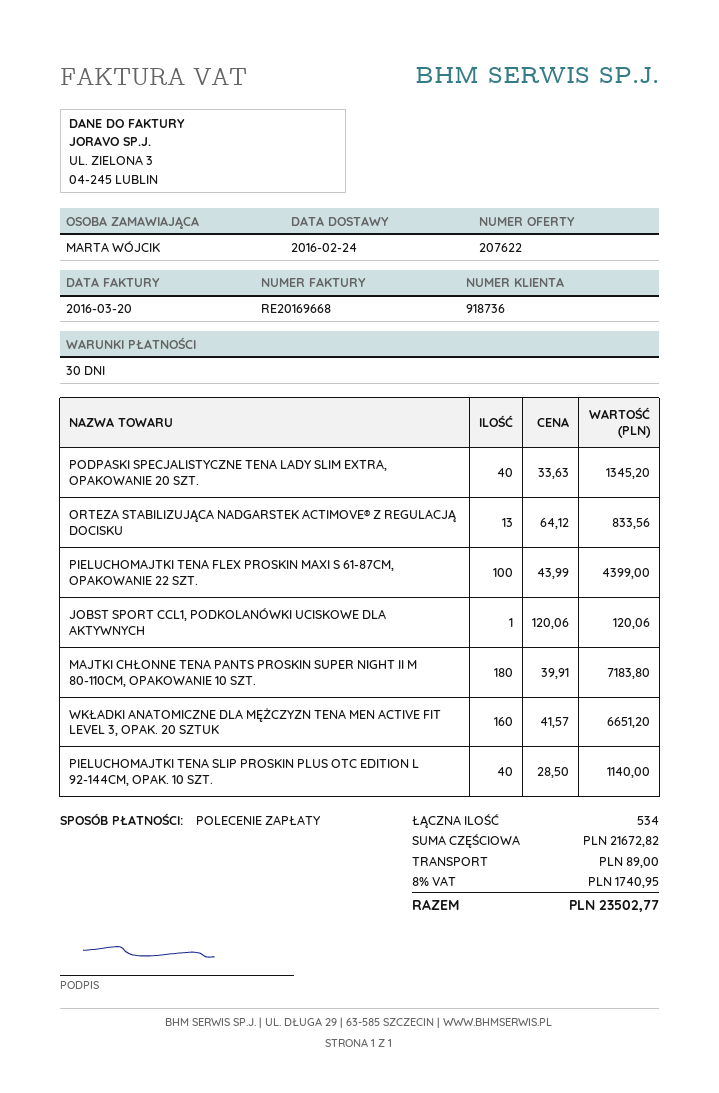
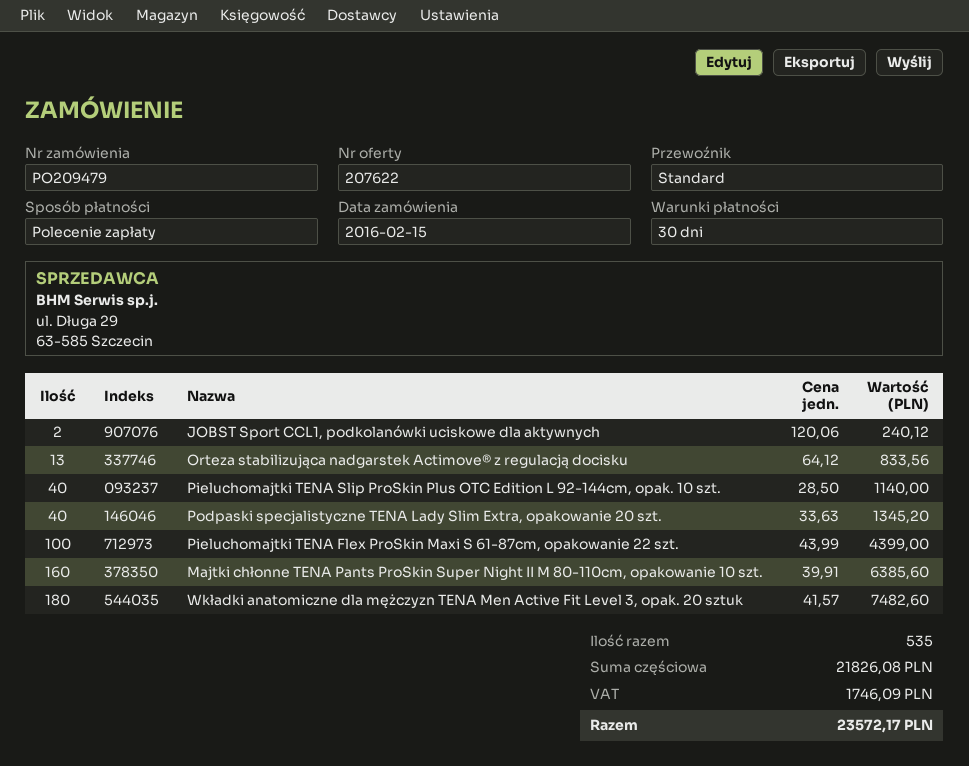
JOBST SPORT CCL1, PODKOLANÓWKI UCISKOWE DLA AKTYWNYCH: 1 x 120.06 = 120.06 -> 2 x 120.06 = 240.12
MAJTKI CHŁONNE TENA PANTS PROSKIN SUPER NIGHT II M 80-110CM, OPAKOWANIE 10 SZT.: 180 x 39.91 = 7183.80 -> 160 x 39.91 = 6385.60
WKŁADKI ANATOMICZNE DLA MĘŻCZYZN TENA MEN ACTIVE FIT LEVEL 3, OPAK. 20 SZTUK: 160 x 41.57 = 6651.20 -> 180 x 41.57 = 7482.60
total quantity: 534 -> 535
subtotal: 21672.82 -> 21826.08
shipping: 89.00 -> none
tax: 1740.95 -> 1746.09
total: 23502.77 -> 23572.17

